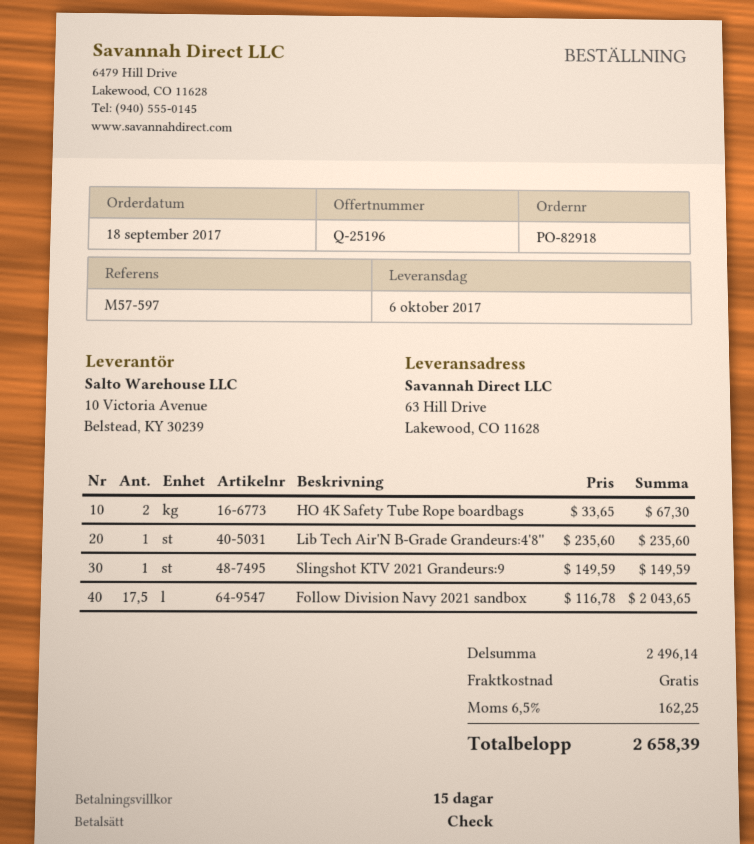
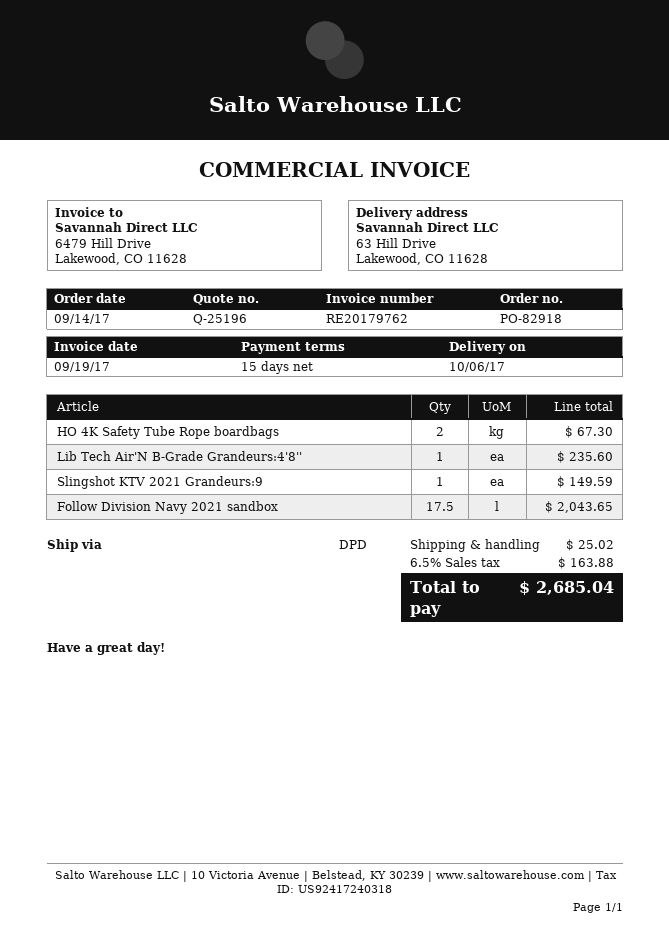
order date: 2017-09-18 -> 2017-09-14
shipping: 0.00 -> 25.02
tax: 6.5% = 162.25 -> 6.5% = 163.88
total: 2658.39 -> 2685.04

